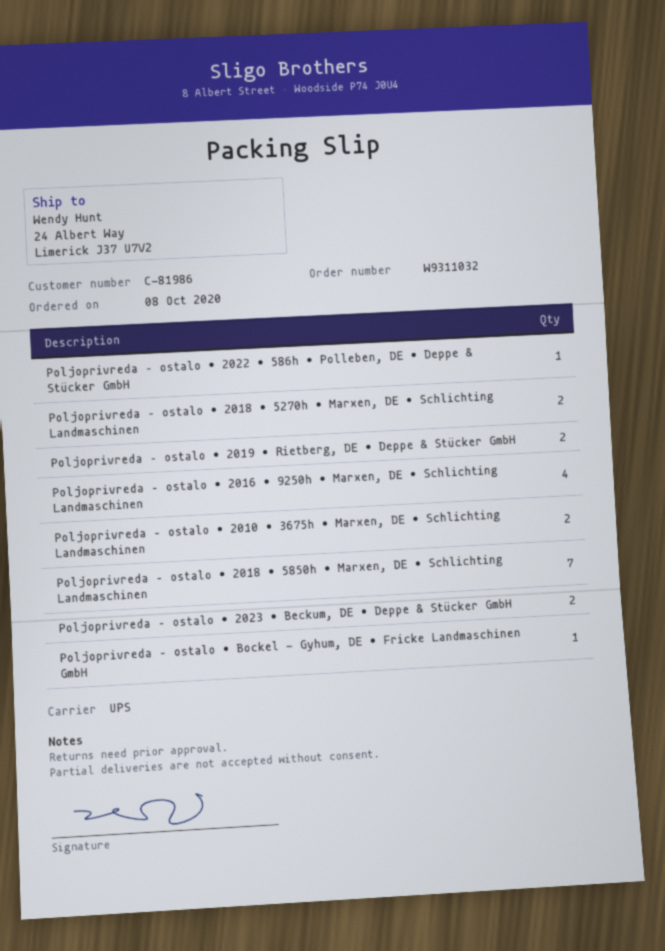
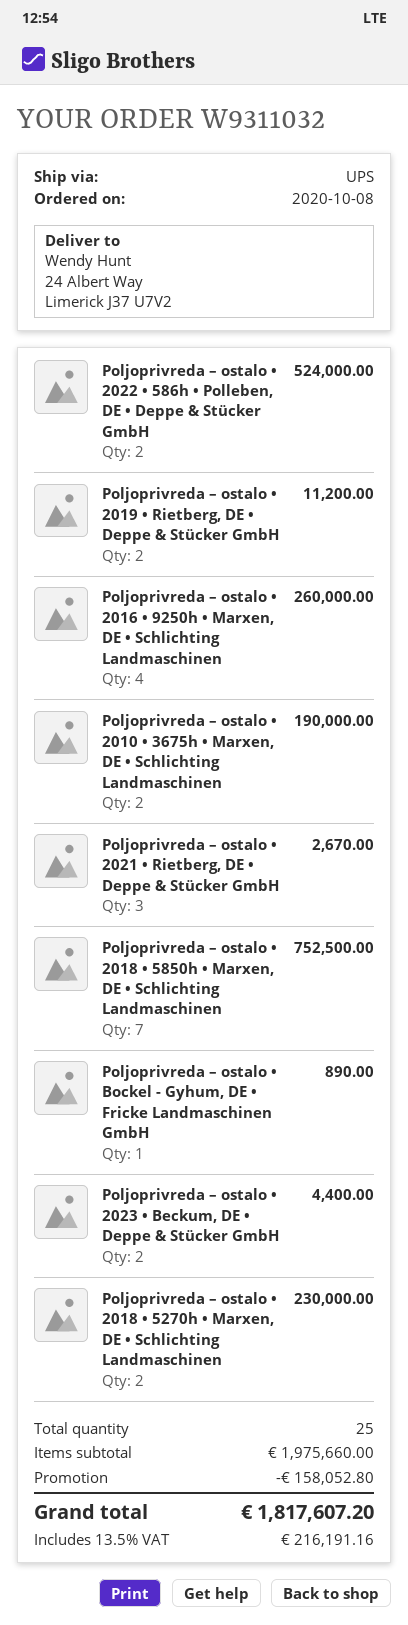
Poljoprivreda – ostalo • 2022 • 586h • Polleben, DE • Deppe & Stücker GmbH: 1 -> 2
Poljoprivreda – ostalo • 2021 • Rietberg, DE • Deppe & Stücker GmbH: none -> 3

